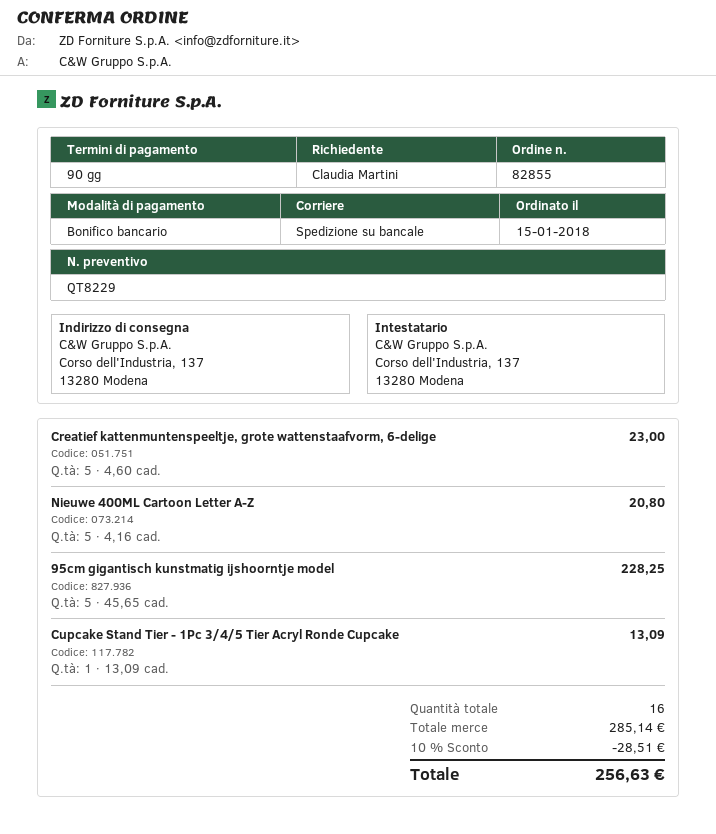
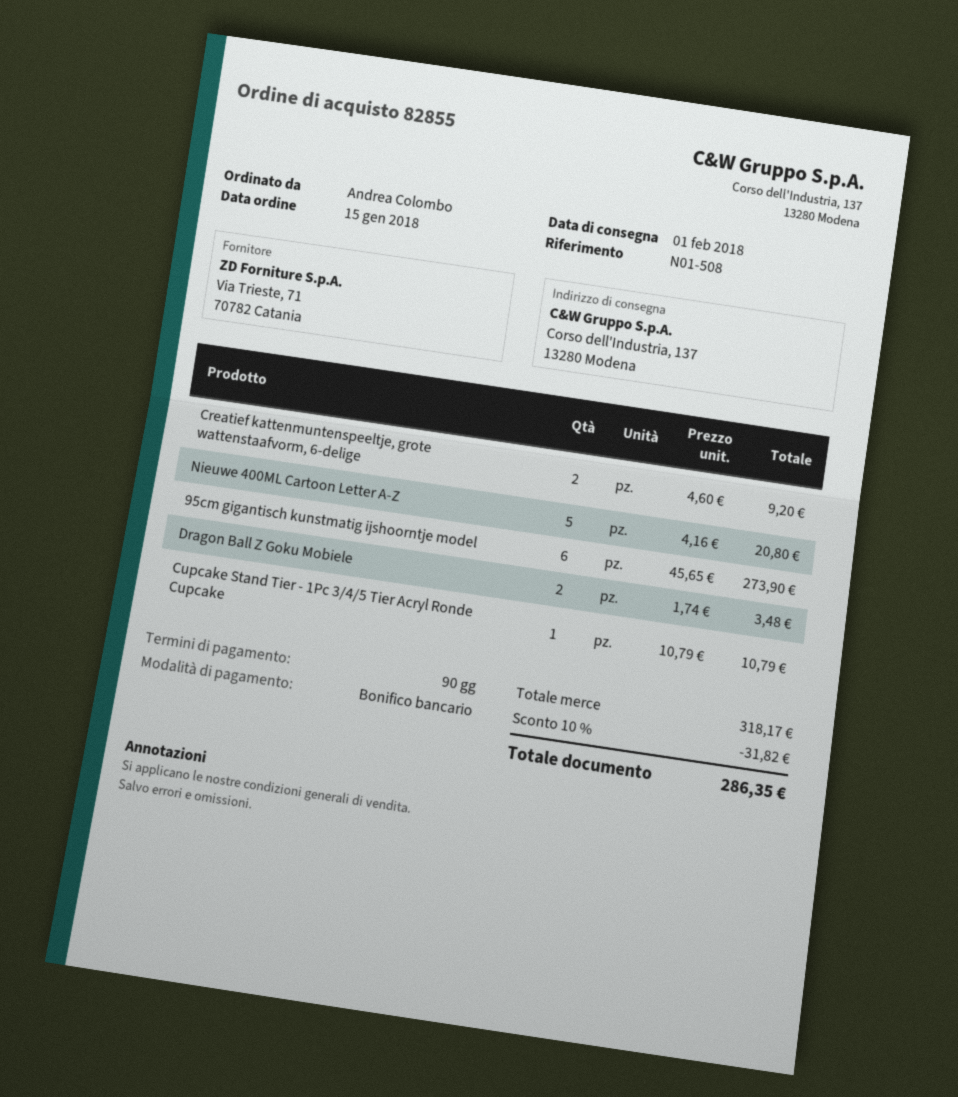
ordered by: Claudia Martini -> Andrea Colombo
Creatief kattenmuntenspeeltje, grote wattenstaafvorm, 6-delige: 5 x 4.60 = 23.00 -> 2 x 4.60 = 9.20
95cm gigantisch kunstmatig ijshoorntje model: 5 x 45.65 = 228.25 -> 6 x 45.65 = 273.90
Cupcake Stand Tier - 1Pc 3/4/5 Tier Acryl Ronde Cupcake: 1 x 13.09 = 13.09 -> 1 x 10.79 = 10.79
Dragon Ball Z Goku Mobiele: none -> 2 x 1.74 = 3.48
subtotal: 285.14 -> 318.17
discount: 10% = 28.51 -> 10% = 31.82
total: 256.63 -> 286.35

